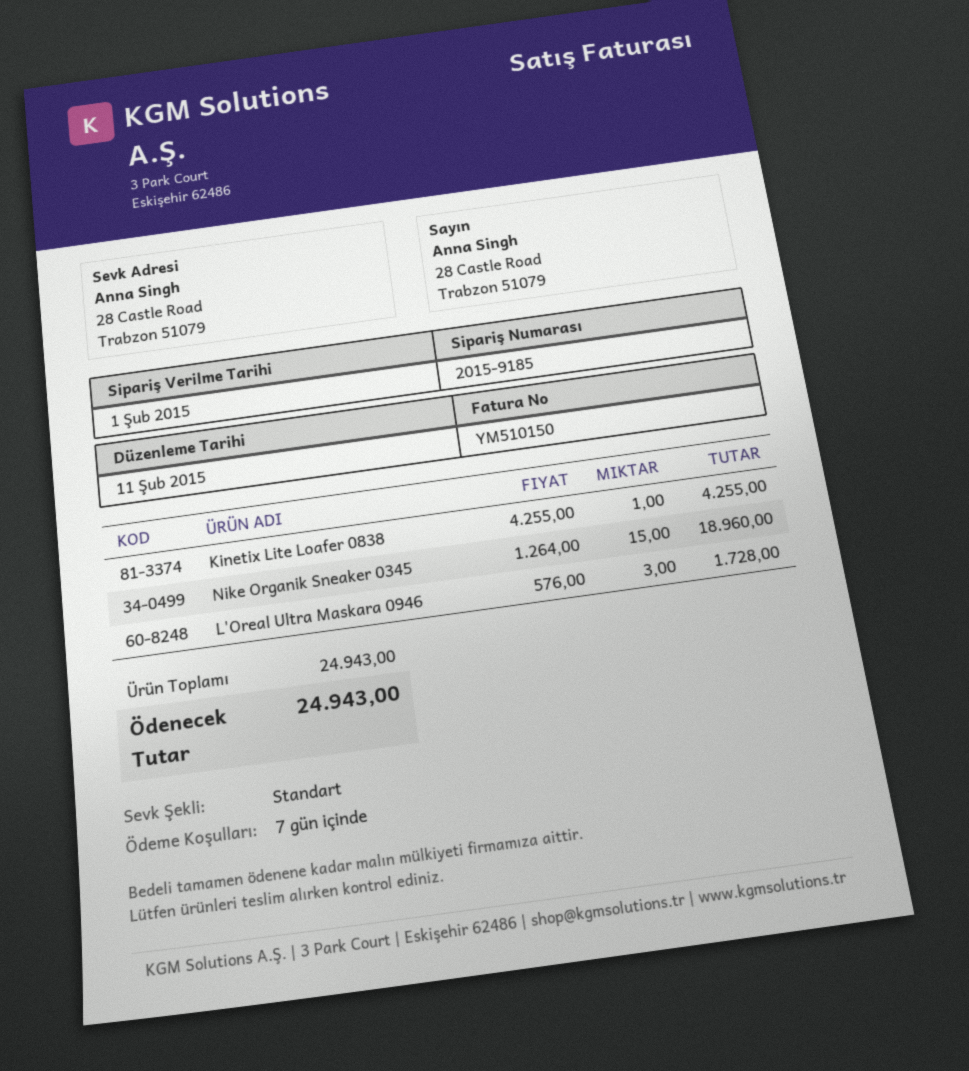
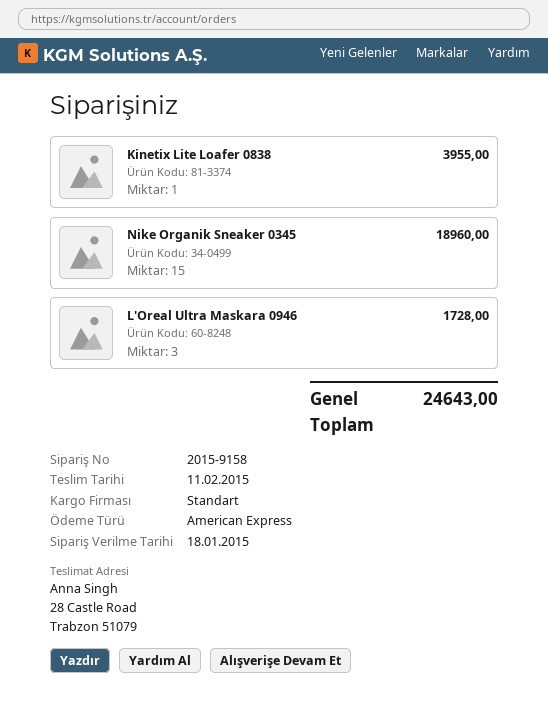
order number: 2015-9185 -> 2015-9158
order date: 2015-02-01 -> 2015-01-18
Kinetix Lite Loafer 0838: 1 for 4255.00 -> 1 for 3955.00
total: 24943.00 -> 24643.00

